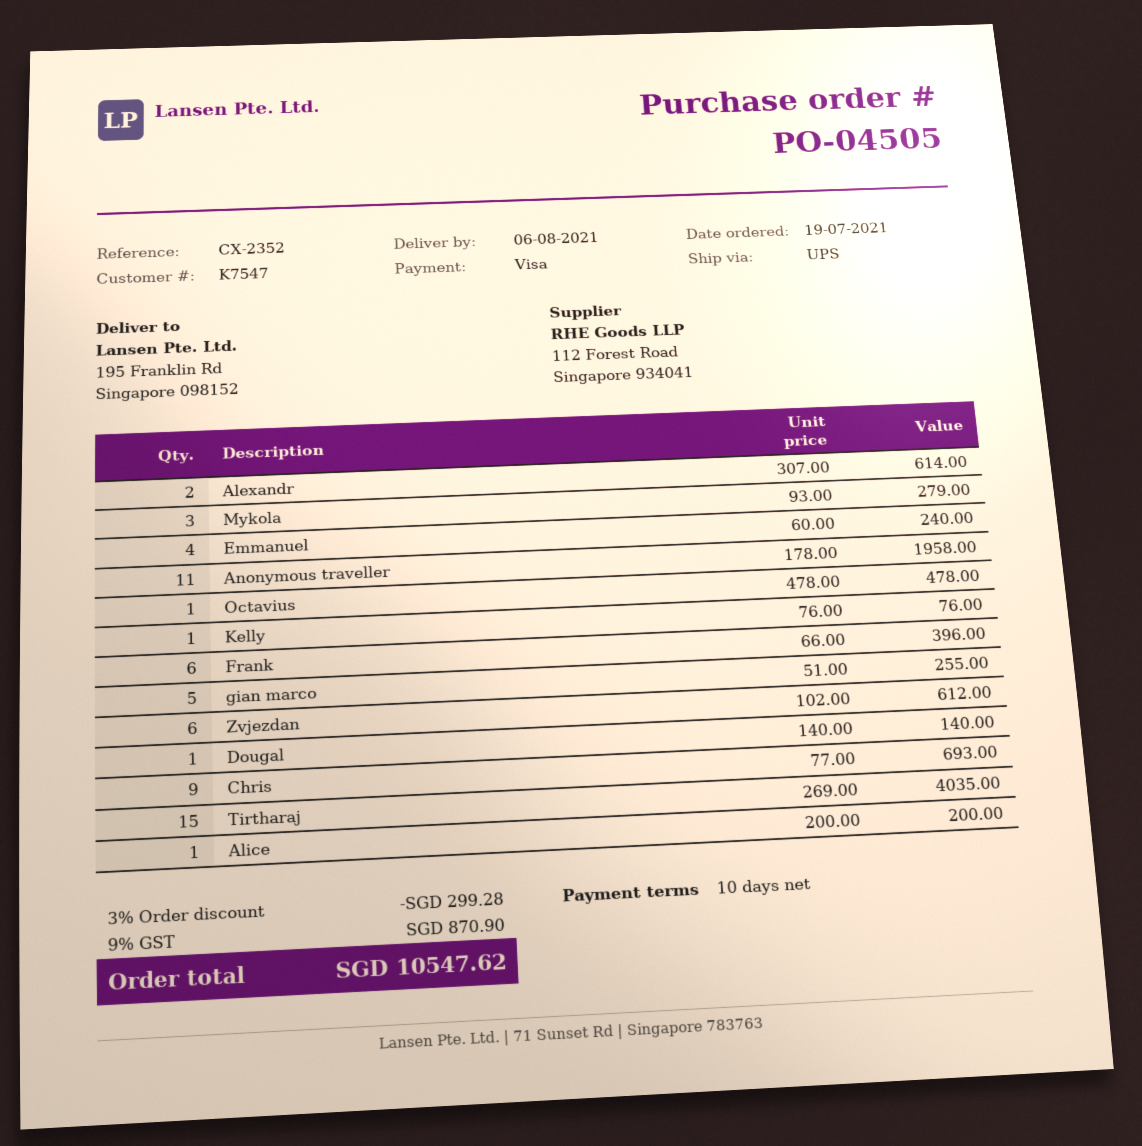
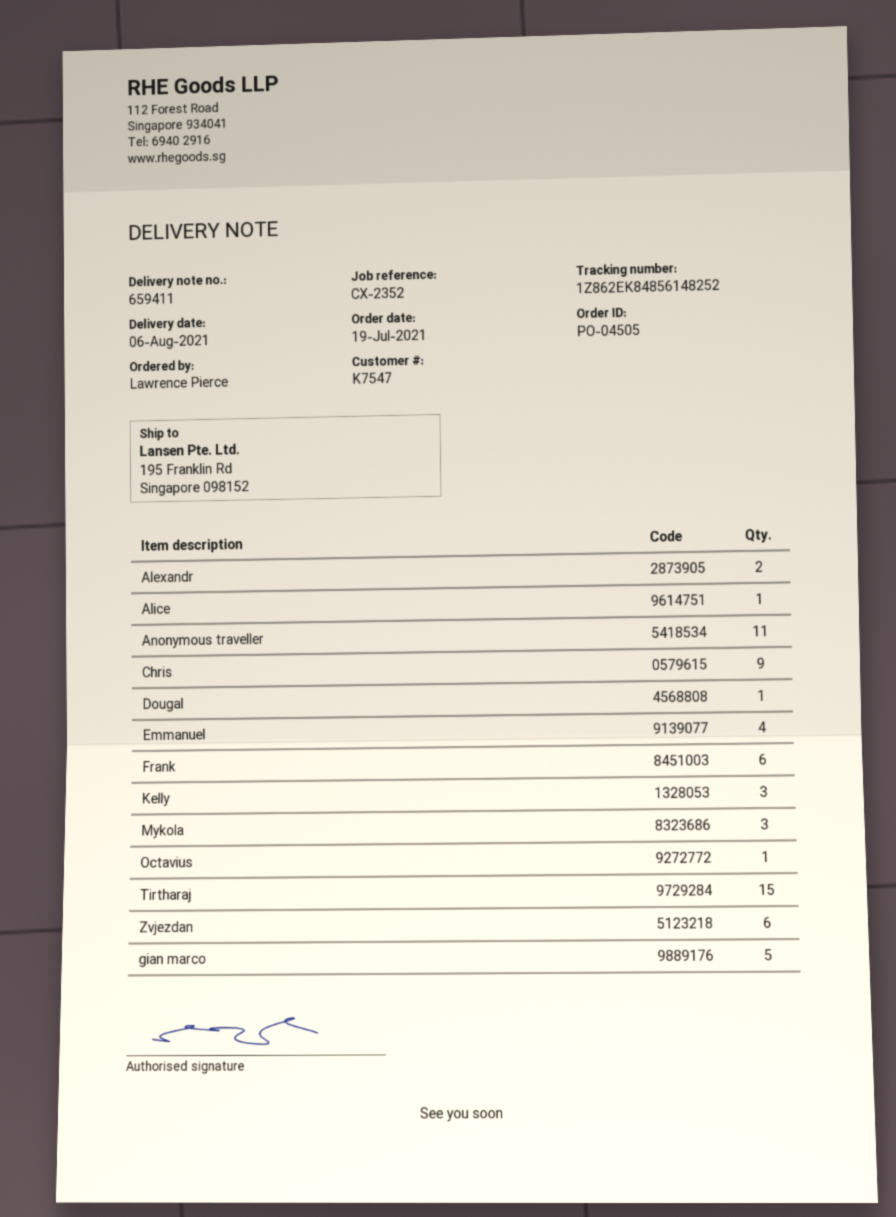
Kelly: 1 -> 3

